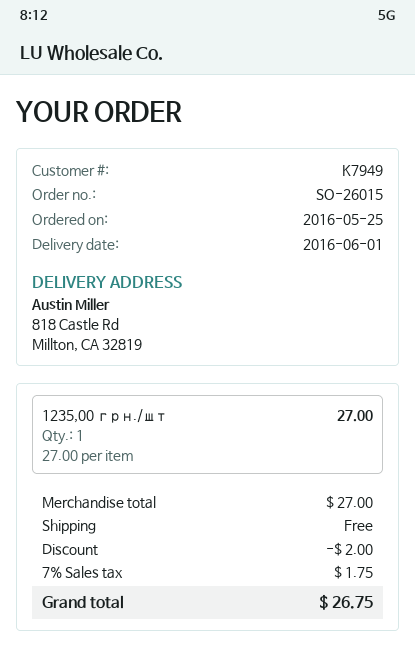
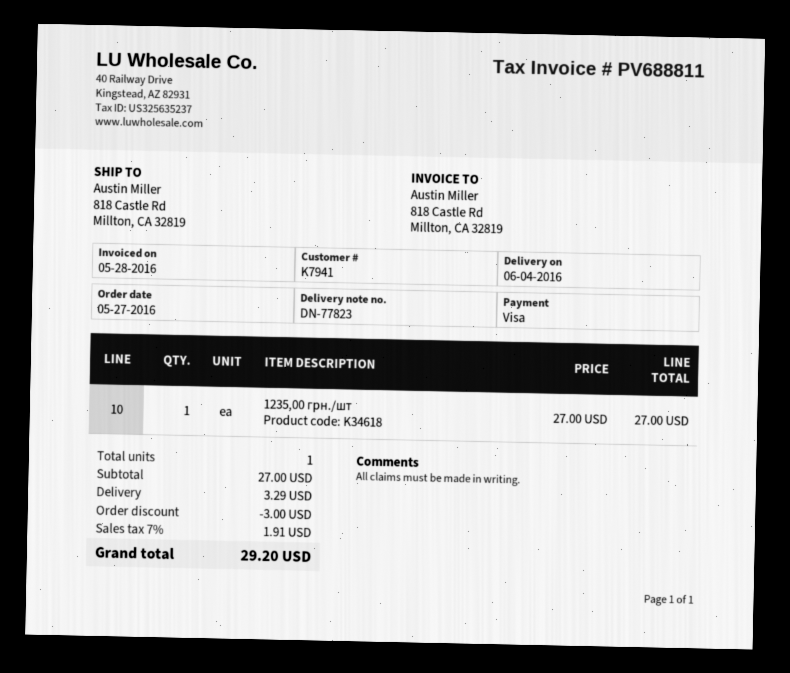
order date: 2016-05-25 -> 2016-05-27
delivery date: 2016-06-01 -> 2016-06-04
customer number: K7949 -> K7941
discount: 2.00 -> 3.00
shipping: 0.00 -> 3.29
tax: 7% = 1.75 -> 7% = 1.91
total: 26.75 -> 29.20

